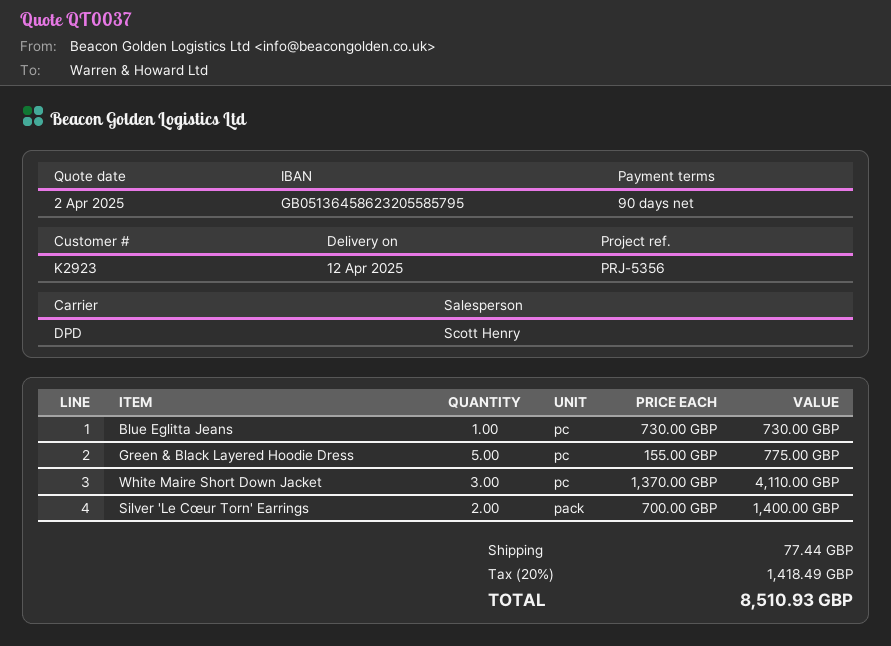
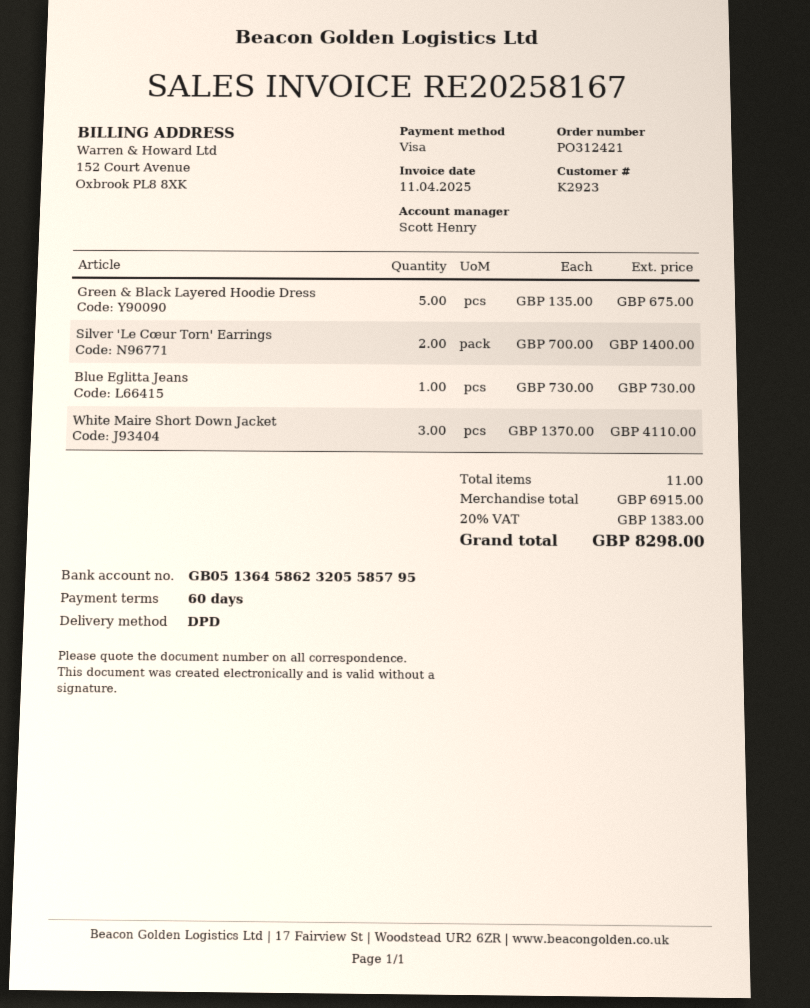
payment terms: 90 days -> 60 days
Green & Black Layered Hoodie Dress: 5 x 155.00 = 775.00 -> 5 x 135.00 = 675.00
shipping: 77.44 -> none
tax: 20% = 1418.49 -> 20% = 1383.00
total: 8510.93 -> 8298.00

